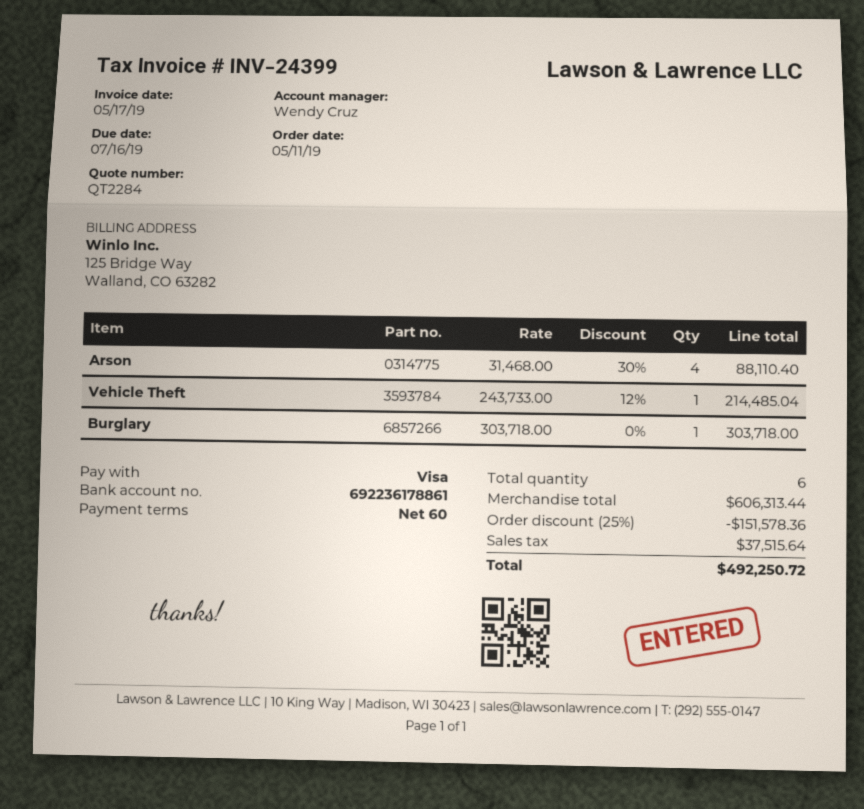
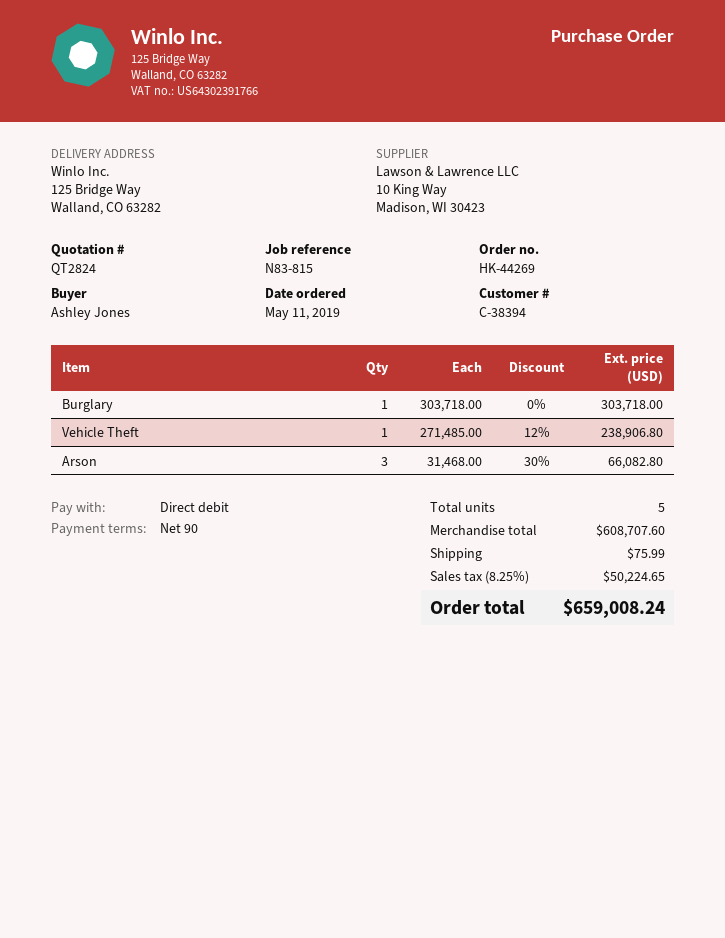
quote number: QT2284 -> QT2824
payment terms: 60 days -> 90 days
payment method: Visa -> direct debit
Arson: 4 x 31468.00 - 30% = 88110.40 -> 3 x 31468.00 - 30% = 66082.80
Vehicle Theft: 1 x 243733.00 - 12% = 214485.04 -> 1 x 271485.00 - 12% = 238906.80
total quantity: 6 -> 5
subtotal: 606313.44 -> 608707.60
discount: 25% = 151578.36 -> none
shipping: none -> 75.99
tax: 37515.64 -> 50224.65
total: 492250.72 -> 659008.24

